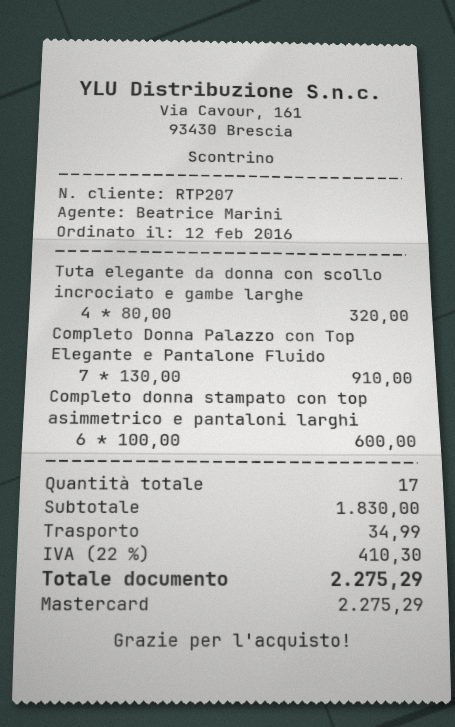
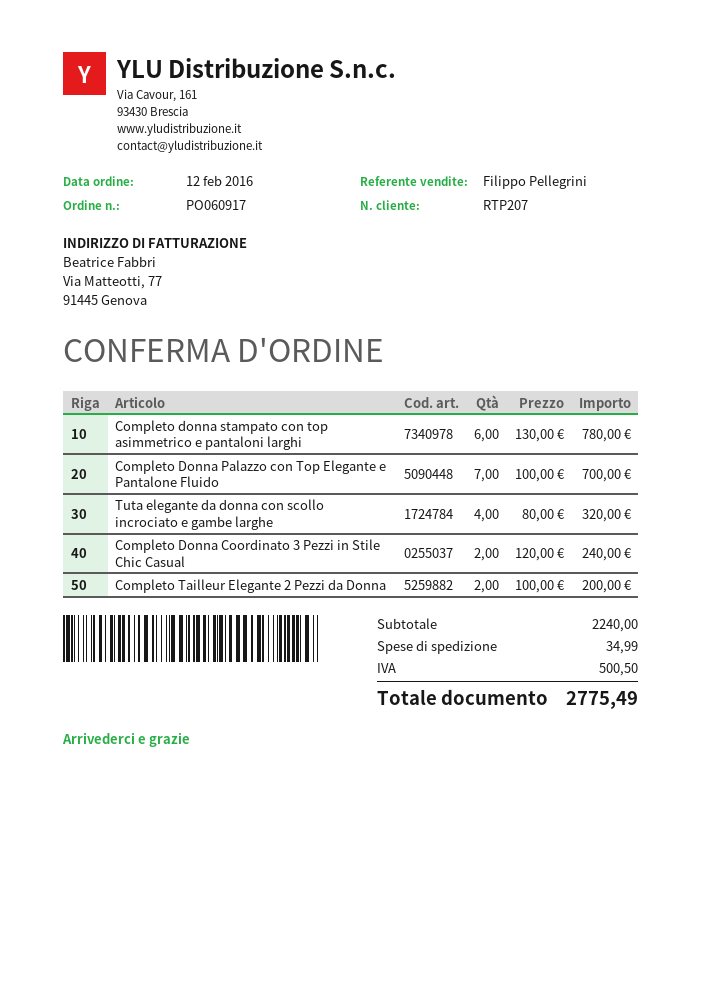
sales rep: Beatrice Marini -> Filippo Pellegrini
Completo Donna Palazzo con Top Elegante e Pantalone Fluido: 7 x 130.00 = 910.00 -> 7 x 100.00 = 700.00
Completo donna stampato con top asimmetrico e pantaloni larghi: 6 x 100.00 = 600.00 -> 6 x 130.00 = 780.00
Completo Donna Coordinato 3 Pezzi in Stile Chic Casual: none -> 2 x 120.00 = 240.00
Completo Tailleur Elegante 2 Pezzi da Donna: none -> 2 x 100.00 = 200.00
subtotal: 1830.00 -> 2240.00
tax: 410.30 -> 500.50
total: 2275.29 -> 2775.49

